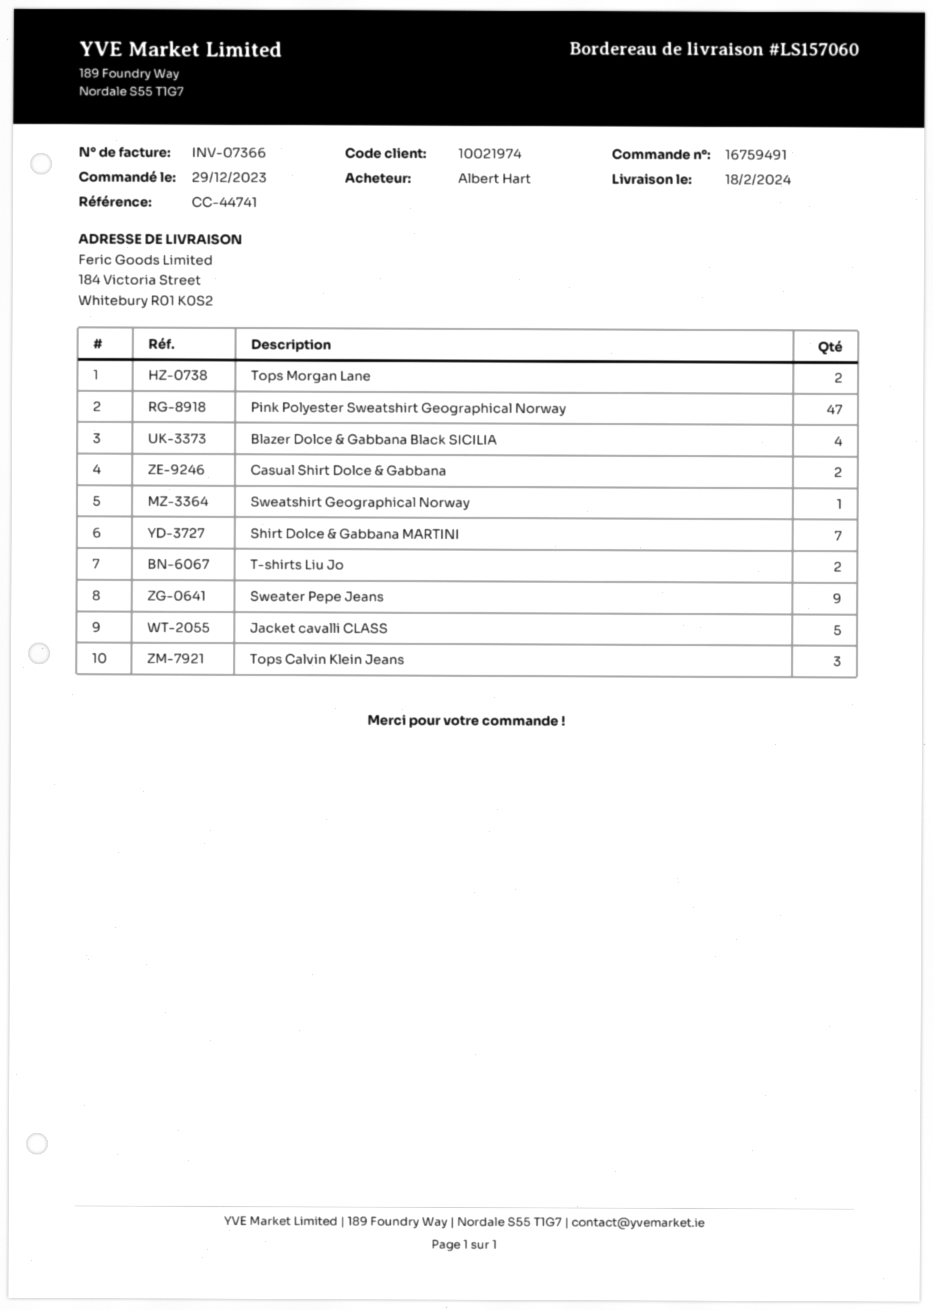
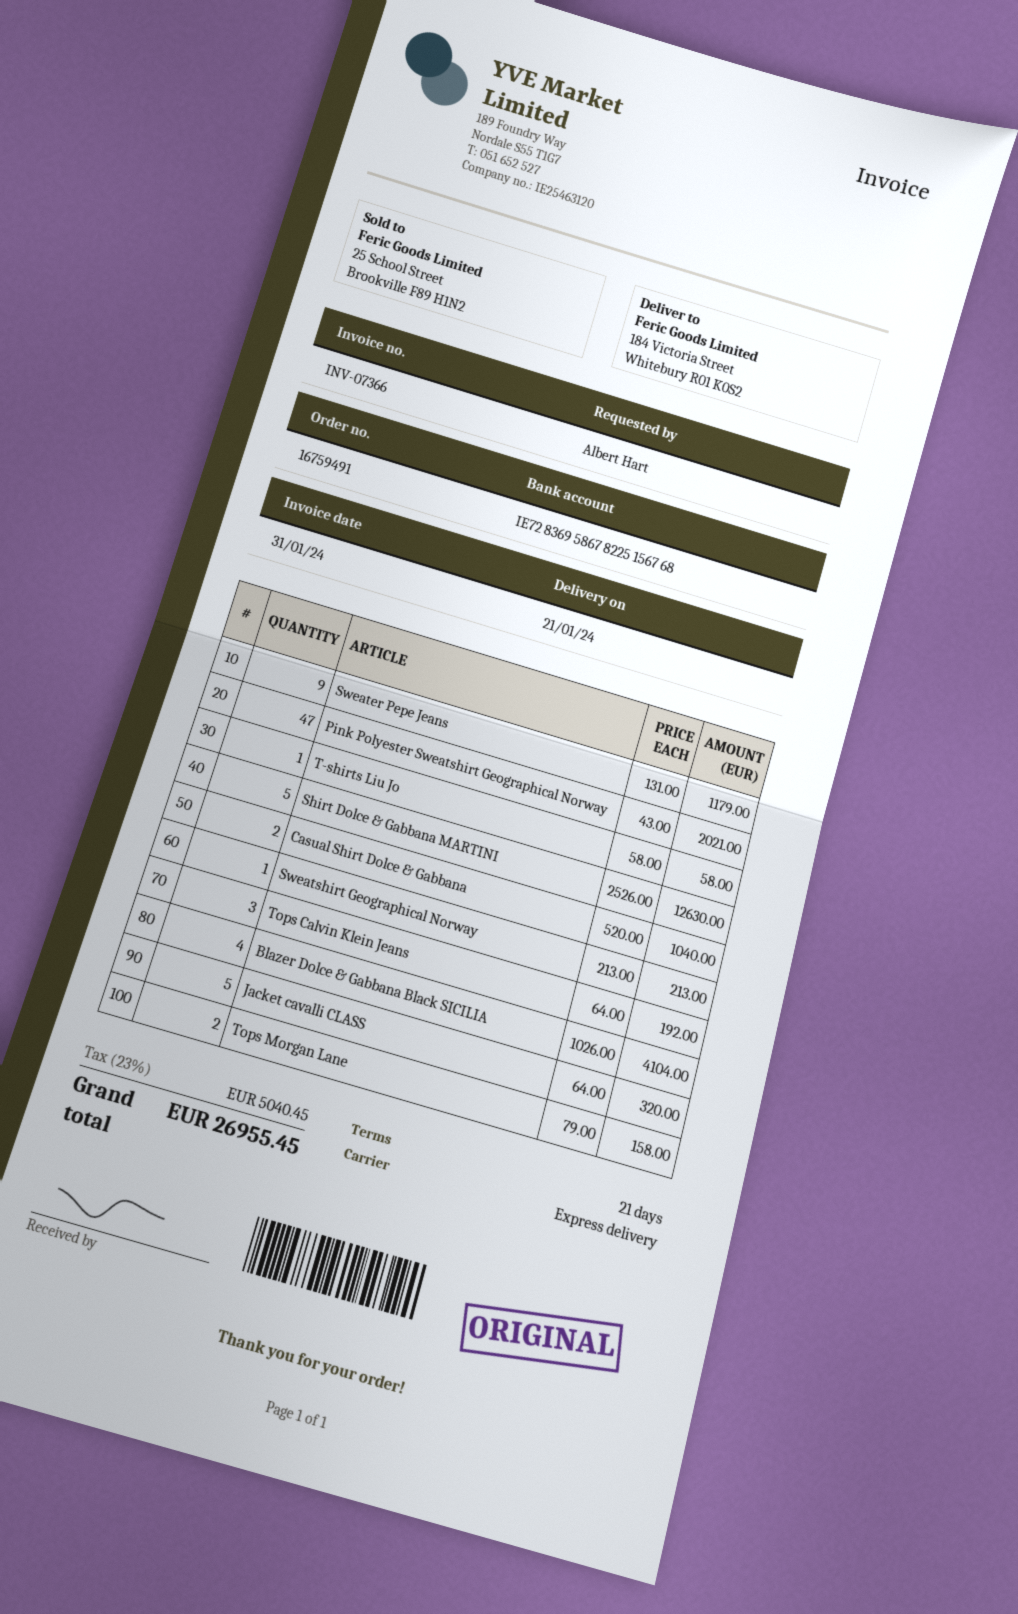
delivery date: 2024-02-18 -> 2024-01-21
Shirt Dolce & Gabbana MARTINI: 7 -> 5
T-shirts Liu Jo: 2 -> 1

